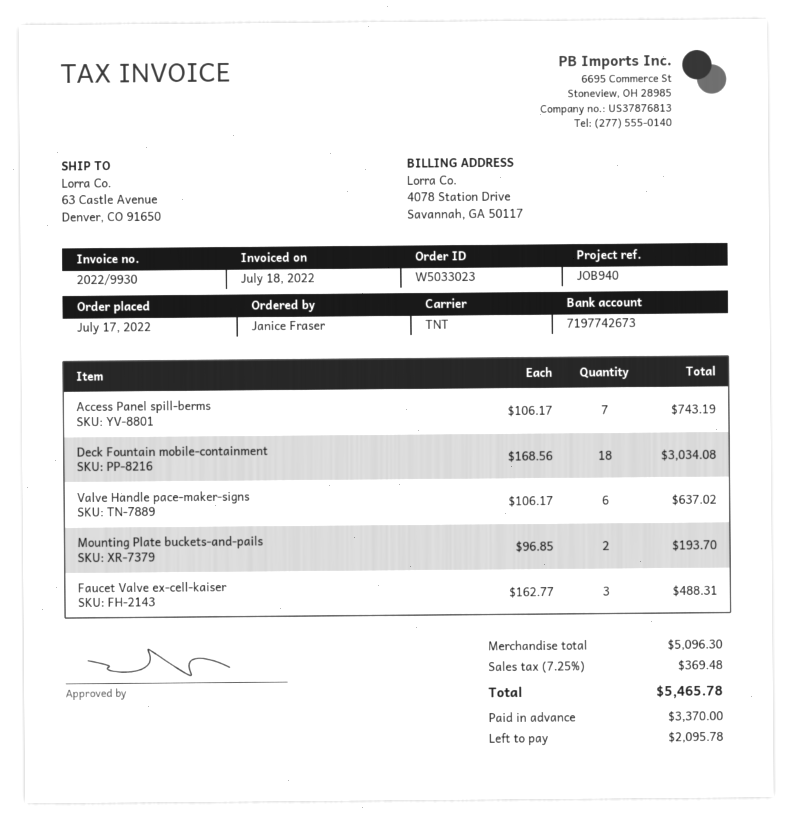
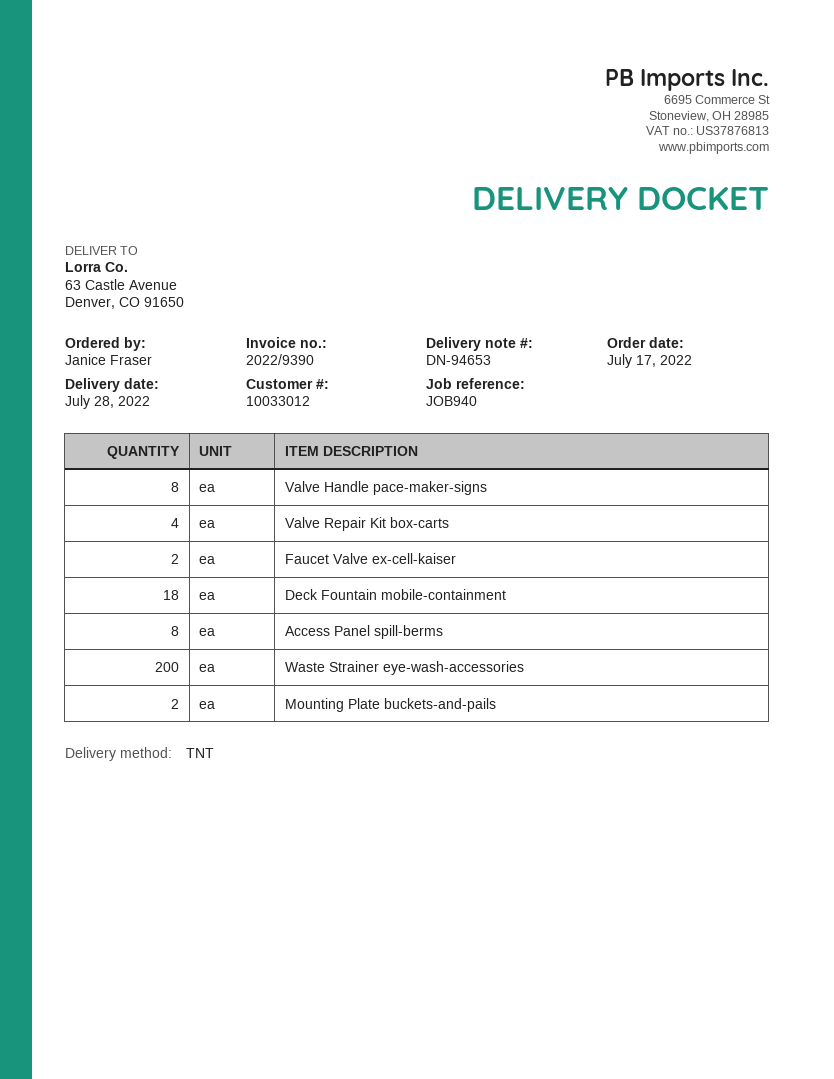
invoice number: 2022/9930 -> 2022/9390
Access Panel spill-berms: 7 -> 8
Valve Handle pace-maker-signs: 6 -> 8
Faucet Valve ex-cell-kaiser: 3 -> 2
Valve Repair Kit box-carts: none -> 4
Waste Strainer eye-wash-accessories: none -> 200

